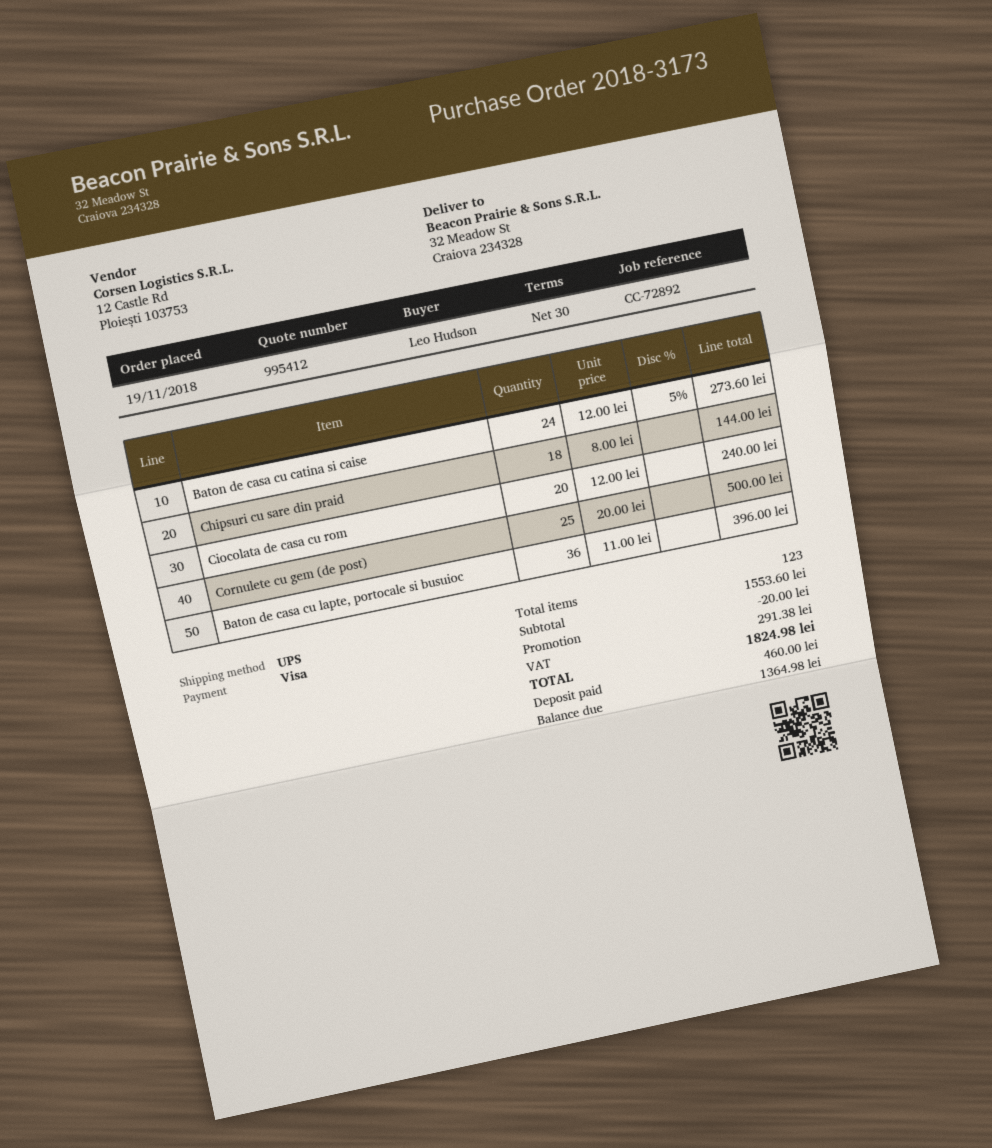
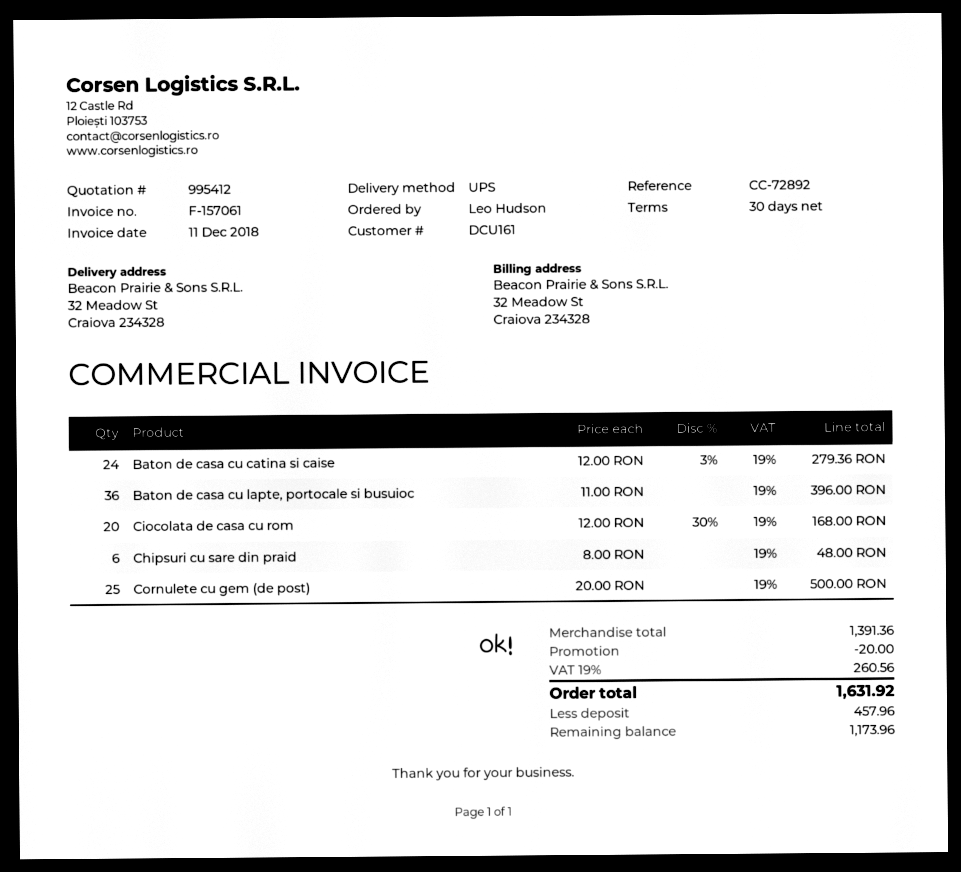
Baton de casa cu catina si caise: 24 x 12.00 - 5% = 273.60 -> 24 x 12.00 - 3% = 279.36
Chipsuri cu sare din praid: 18 x 8.00 = 144.00 -> 6 x 8.00 = 48.00
Ciocolata de casa cu rom: 20 x 12.00 = 240.00 -> 20 x 12.00 - 30% = 168.00
subtotal: 1553.60 -> 1391.36
tax: 291.38 -> 260.56
total: 1824.98 -> 1631.92
deposit: 460.00 -> 457.96
balance: 1364.98 -> 1173.96

